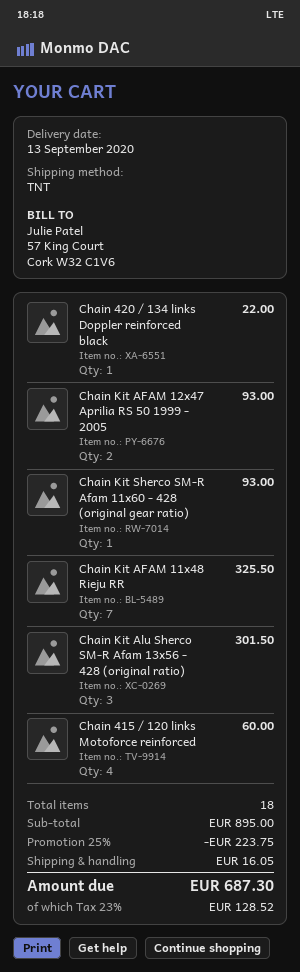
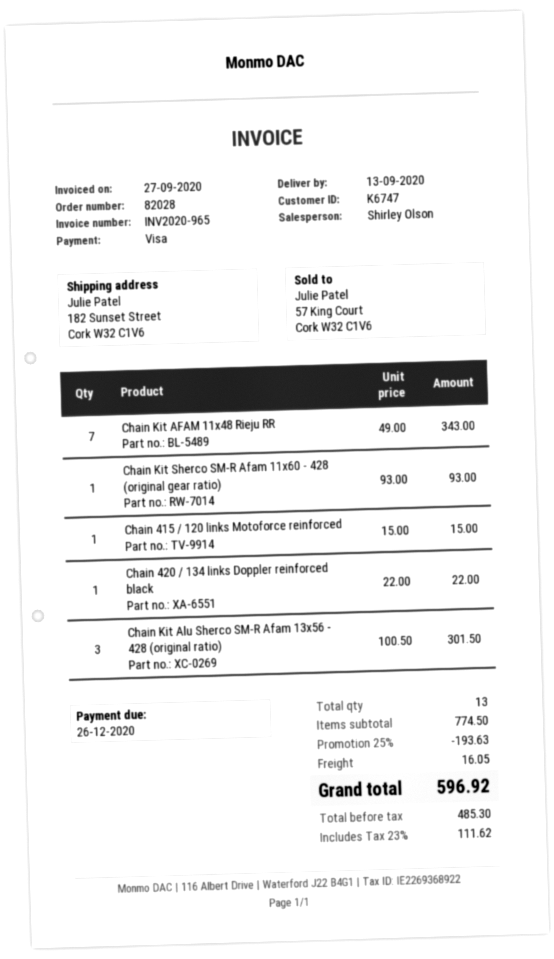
Chain Kit AFAM 12x47 Aprilia RS 50 1999 - 2005: 2 for 93.00 -> none
Chain Kit AFAM 11x48 Rieju RR: 7 for 325.50 -> 7 for 343.00
Chain 415 / 120 links Motoforce reinforced: 4 for 60.00 -> 1 for 15.00
total quantity: 18 -> 13
subtotal: 895.00 -> 774.50
discount: 25% = 223.75 -> 25% = 193.63
tax: 23% = 128.52 -> 23% = 111.62
total: 687.30 -> 596.92

